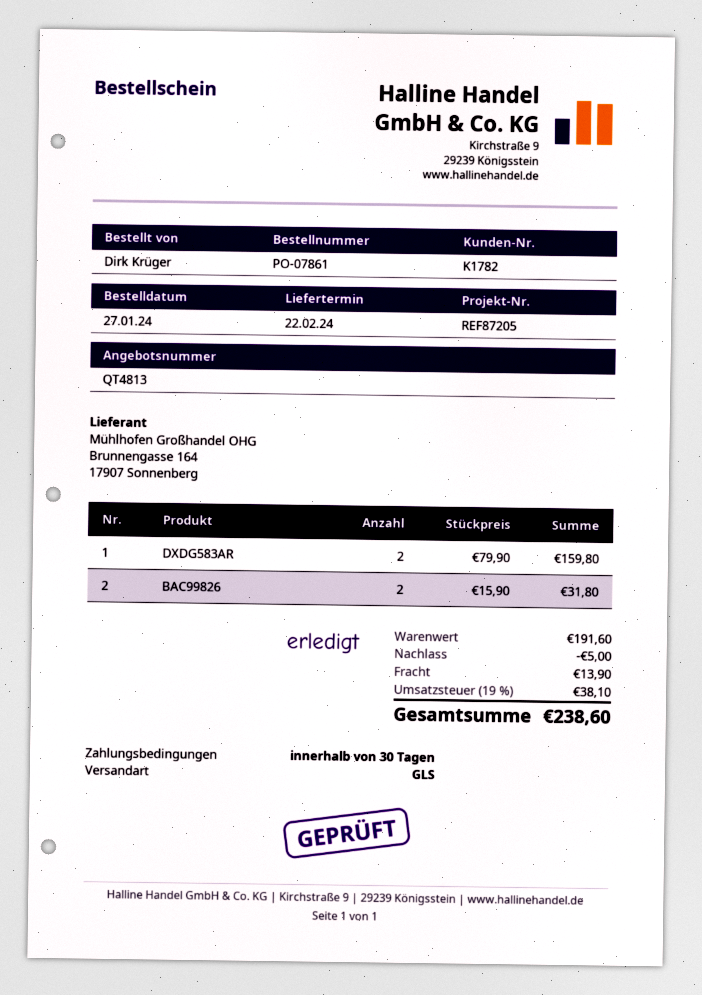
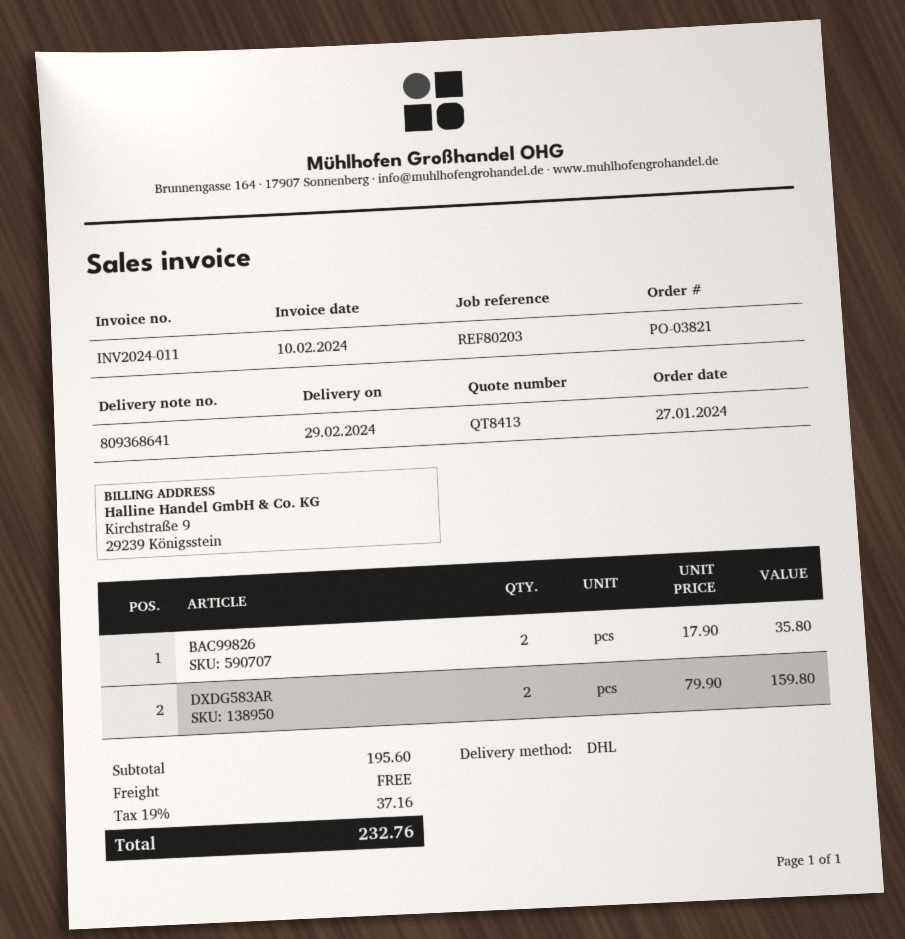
quote number: QT4813 -> QT8413
order number: PO-07861 -> PO-03821
delivery date: 2024-02-22 -> 2024-02-29
reference: REF87205 -> REF80203
shipping method: GLS -> DHL
BAC99826: 2 x 15.90 = 31.80 -> 2 x 17.90 = 35.80
subtotal: 191.60 -> 195.60
discount: 5.00 -> none
shipping: 13.90 -> 0.00
tax: 19% = 38.10 -> 19% = 37.16
total: 238.60 -> 232.76

